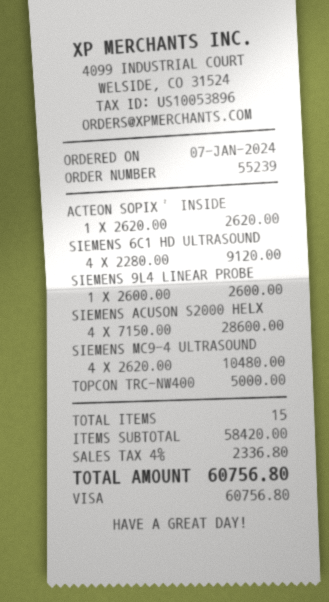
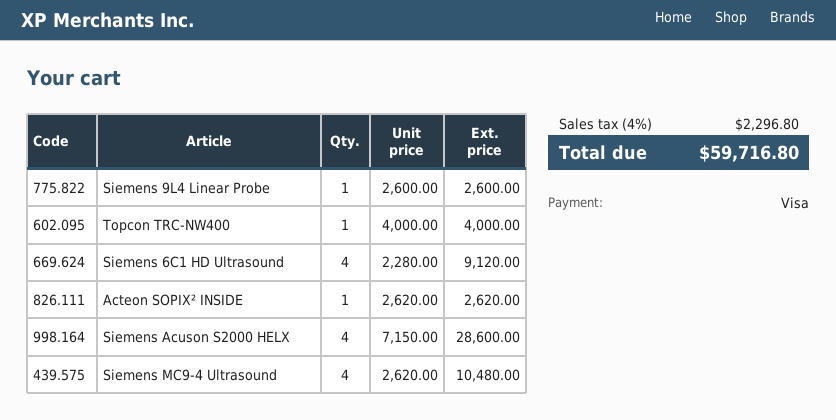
TOPCON TRC-NW400: 1 x 5000.00 = 5000.00 -> 1 x 4000.00 = 4000.00
tax: 4% = 2336.80 -> 4% = 2296.80
total: 60756.80 -> 59716.80

